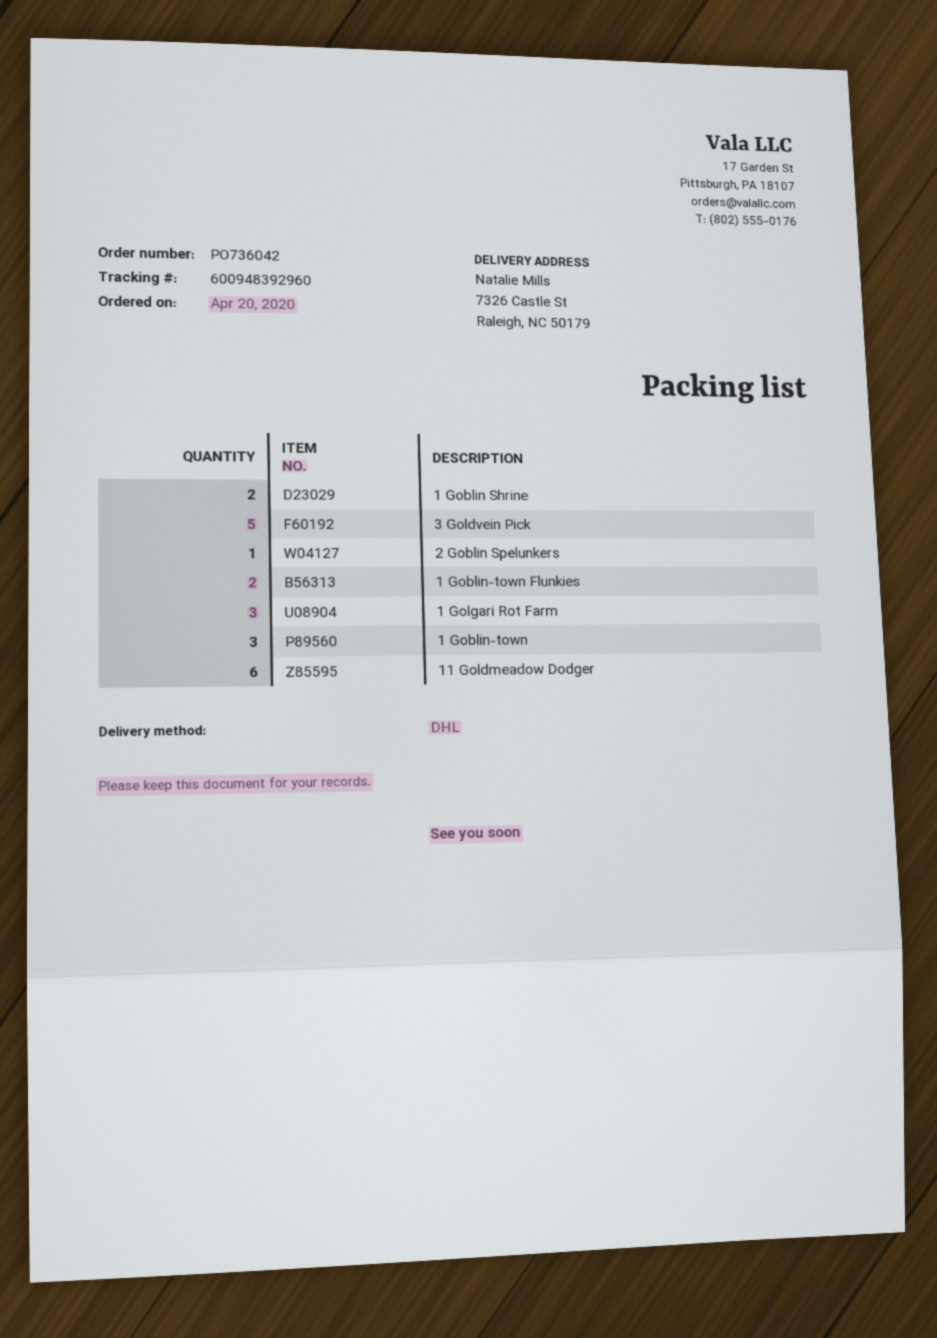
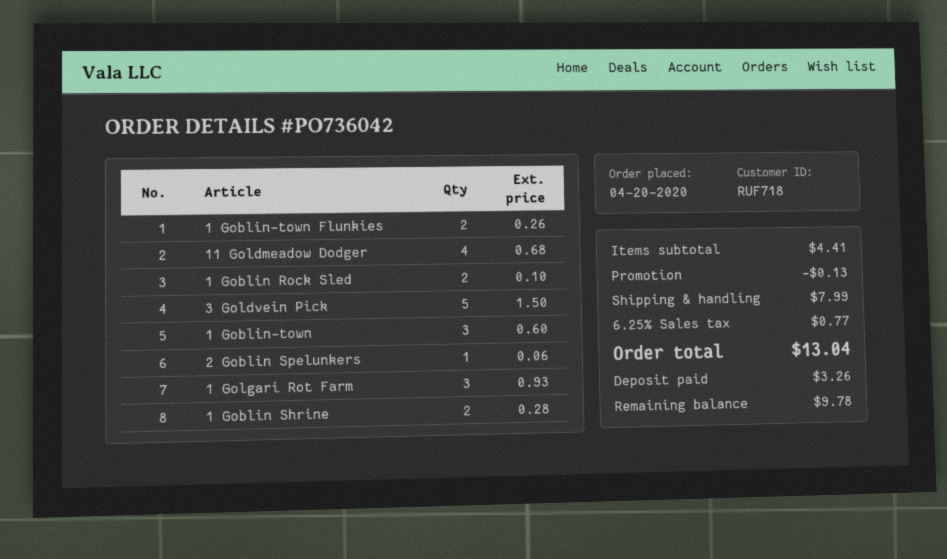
11 Goldmeadow Dodger: 6 -> 4
1 Goblin Rock Sled: none -> 2

